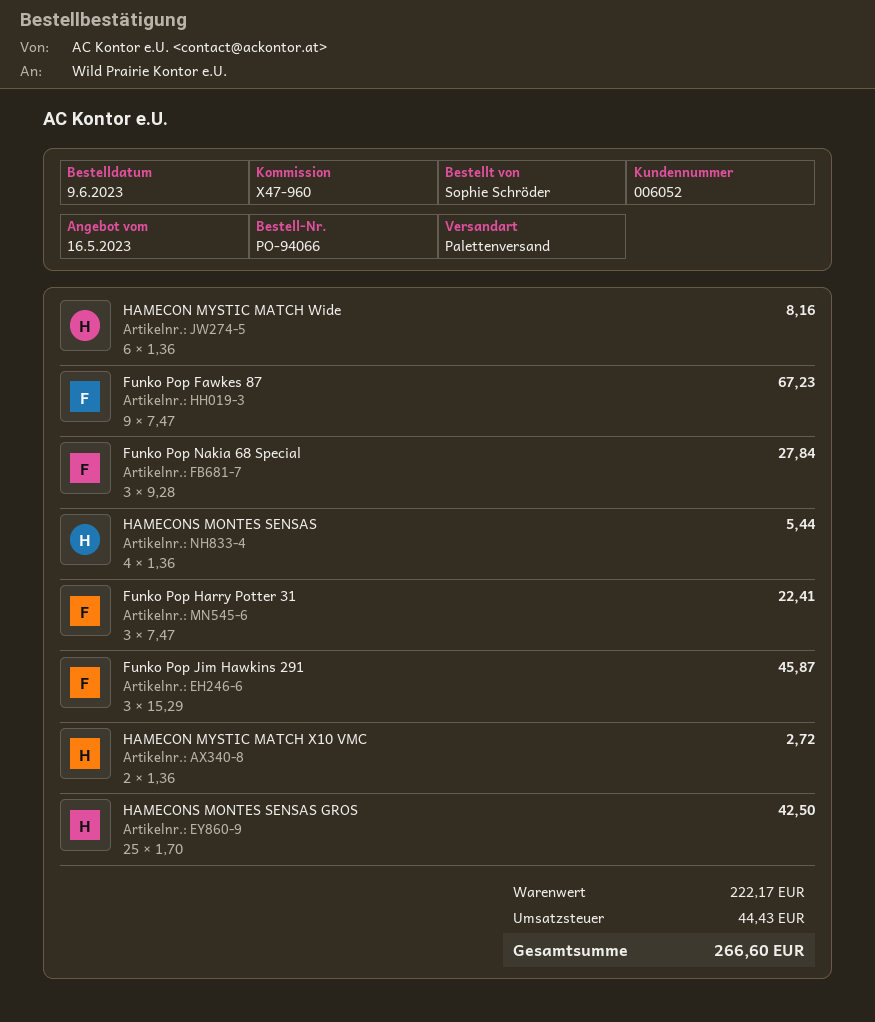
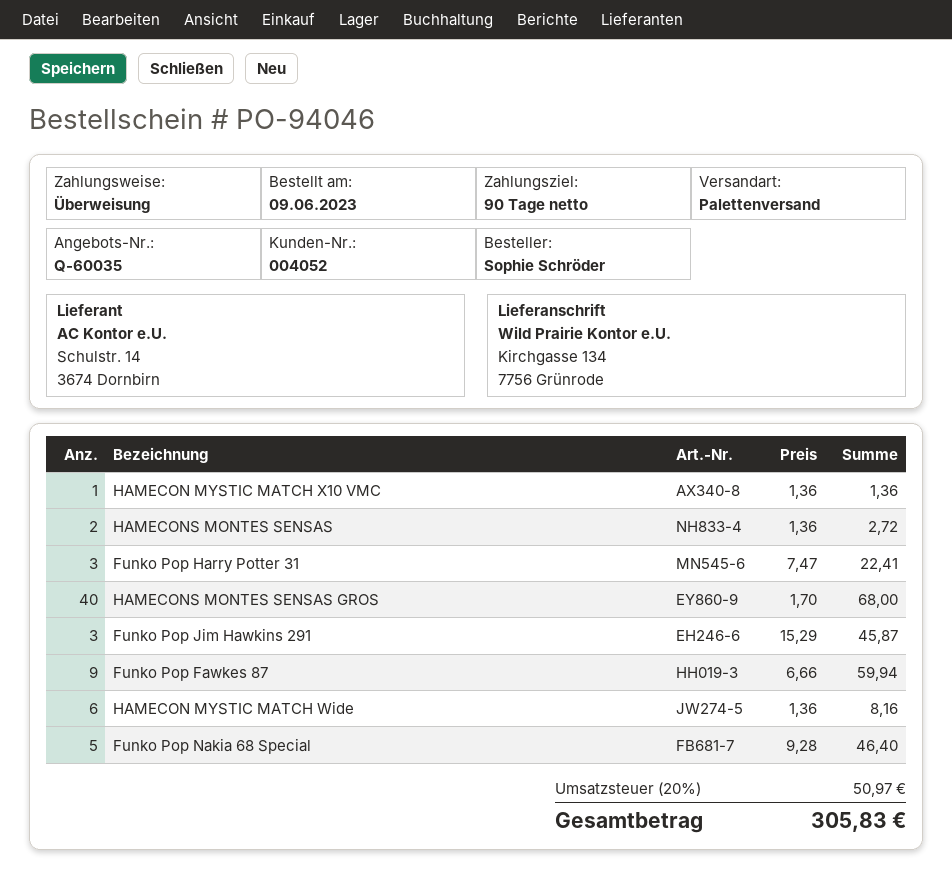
order number: PO-94066 -> PO-94046
customer number: 006052 -> 004052
Funko Pop Fawkes 87: 9 x 7.47 = 67.23 -> 9 x 6.66 = 59.94
Funko Pop Nakia 68 Special: 3 x 9.28 = 27.84 -> 5 x 9.28 = 46.40
HAMECONS MONTES SENSAS: 4 x 1.36 = 5.44 -> 2 x 1.36 = 2.72
HAMECON MYSTIC MATCH X10 VMC: 2 x 1.36 = 2.72 -> 1 x 1.36 = 1.36
HAMECONS MONTES SENSAS GROS: 25 x 1.70 = 42.50 -> 40 x 1.70 = 68.00
tax: 44.43 -> 50.97
total: 266.60 -> 305.83

